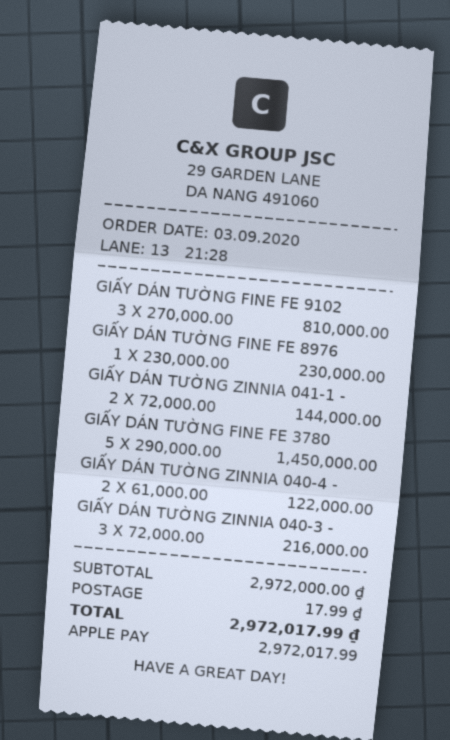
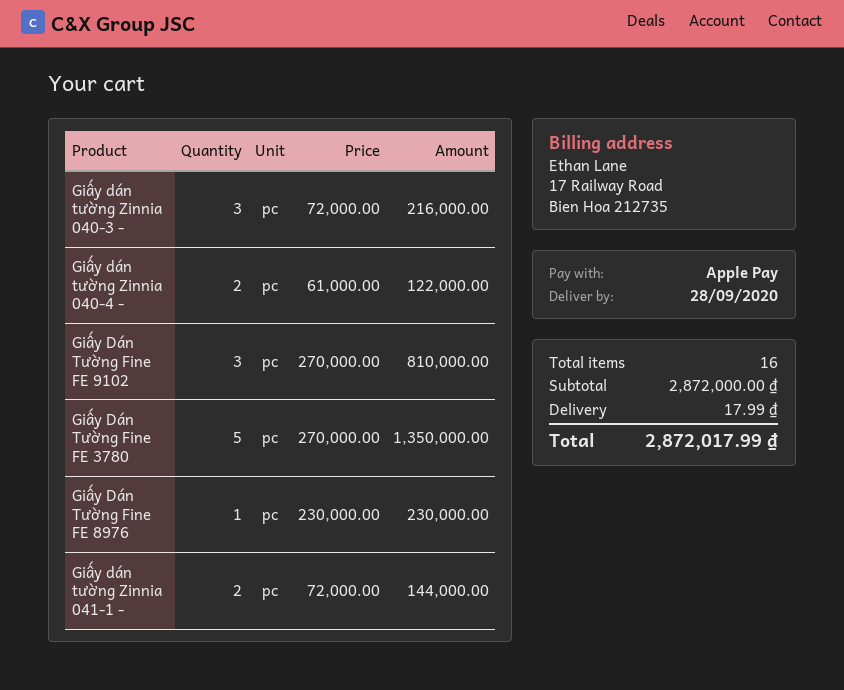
GIẤY DÁN TƯỜNG FINE FE 3780: 5 x 290000.00 = 1450000.00 -> 5 x 270000.00 = 1350000.00
subtotal: 2972000.00 -> 2872000.00
total: 2972017.99 -> 2872017.99

